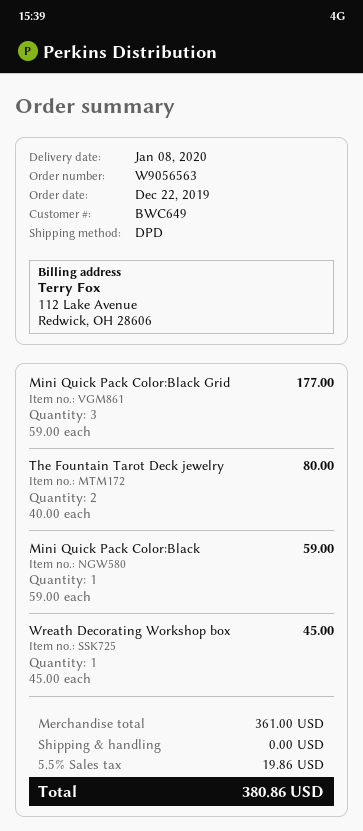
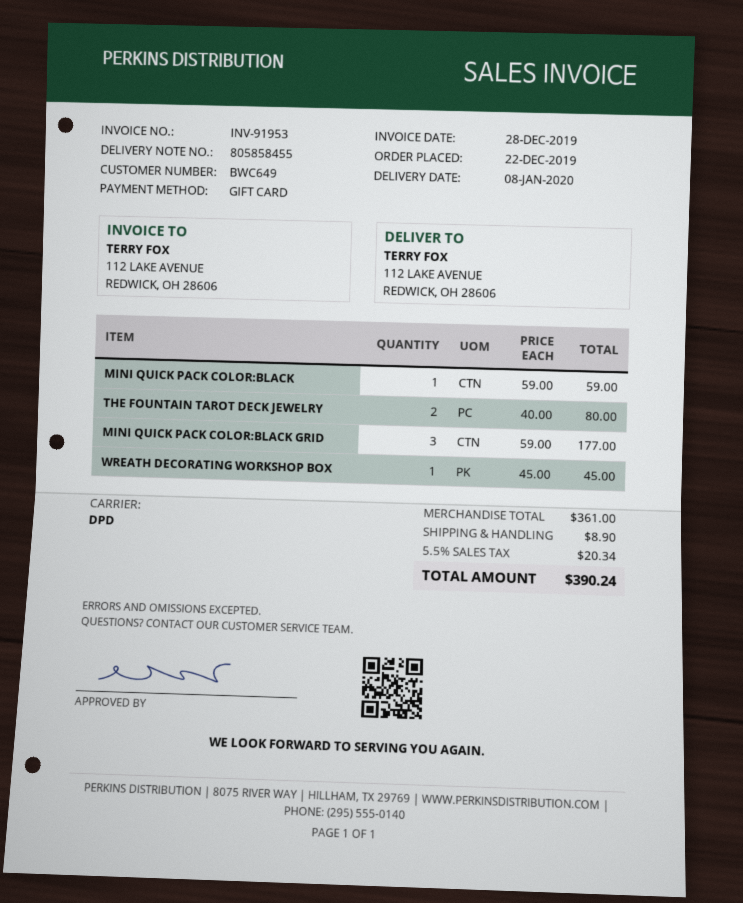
shipping: 0.00 -> 8.90
tax: 5.5% = 19.86 -> 5.5% = 20.34
total: 380.86 -> 390.24

